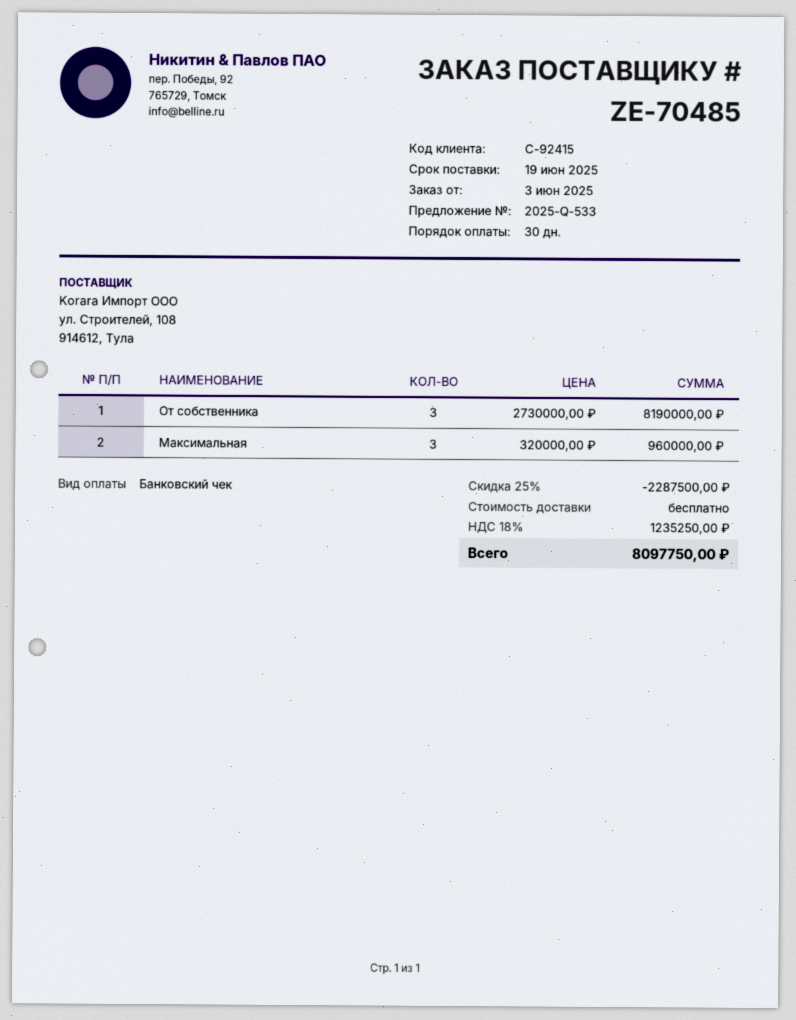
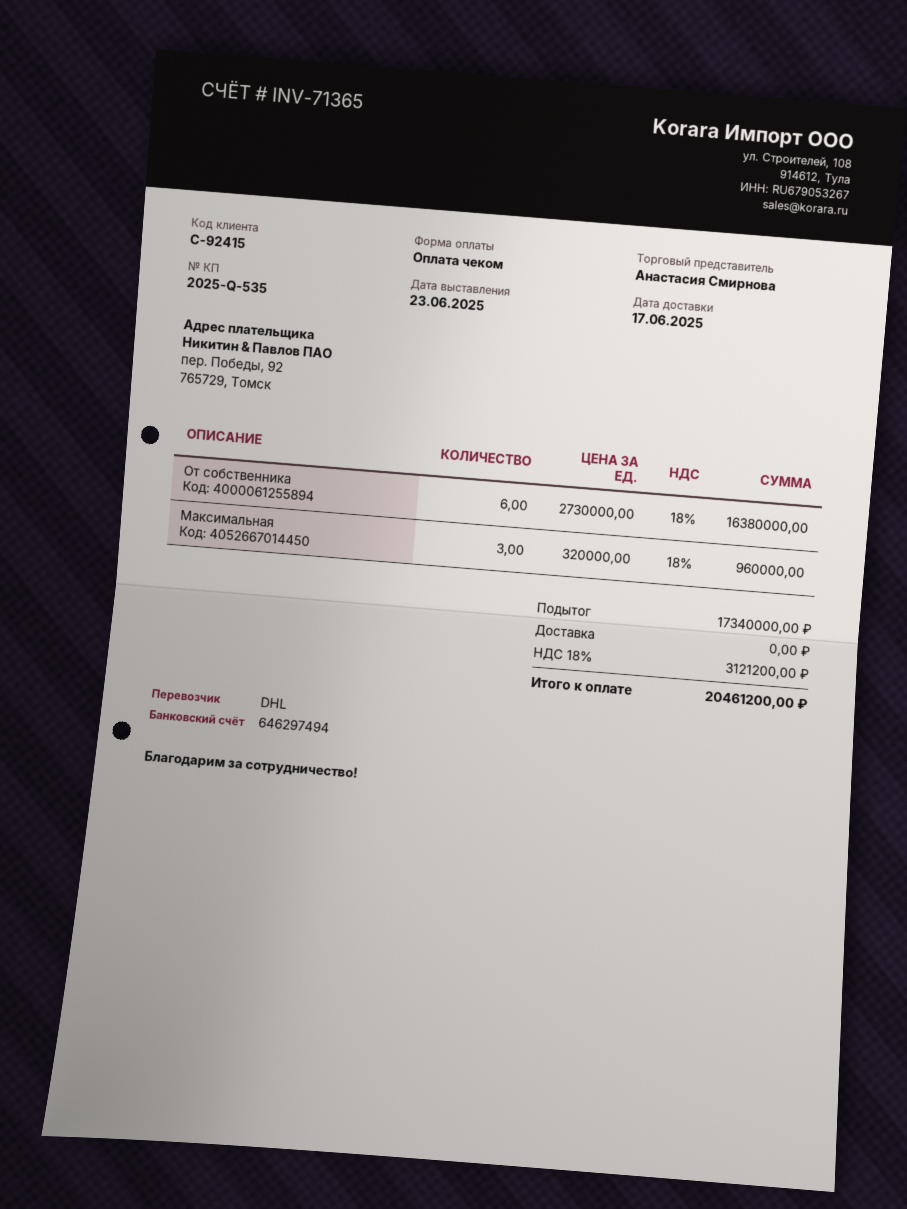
quote number: 2025-Q-533 -> 2025-Q-535
delivery date: 2025-06-19 -> 2025-06-17
От собственника: 3 x 2730000.00 = 8190000.00 -> 6 x 2730000.00 = 16380000.00
discount: 25% = 2287500.00 -> none
tax: 18% = 1235250.00 -> 18% = 3121200.00
total: 8097750.00 -> 20461200.00

